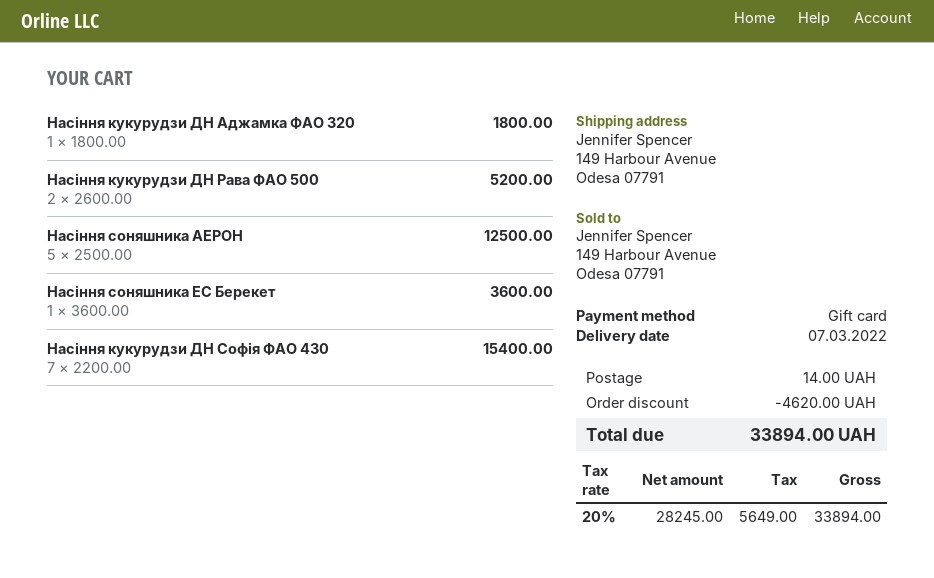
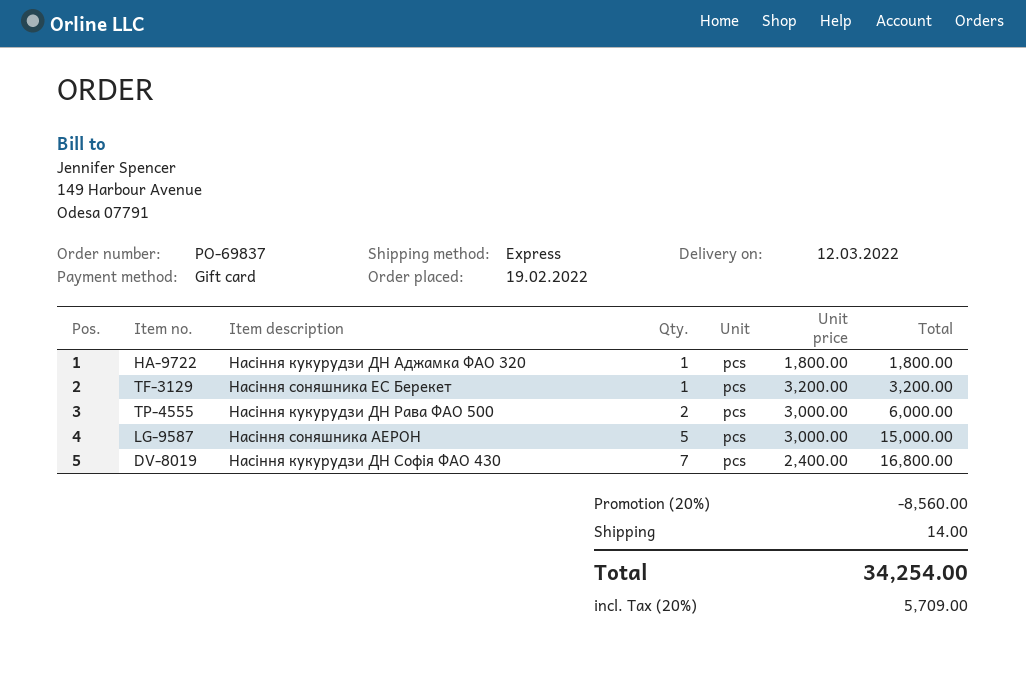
delivery date: 2022-03-07 -> 2022-03-12
Насіння кукурудзи ДН Рава ФАО 500: 2 x 2600.00 = 5200.00 -> 2 x 3000.00 = 6000.00
Насіння соняшника АЕРОН: 5 x 2500.00 = 12500.00 -> 5 x 3000.00 = 15000.00
Насіння соняшника ЕС Берекет: 1 x 3600.00 = 3600.00 -> 1 x 3200.00 = 3200.00
Насіння кукурудзи ДН Софія ФАО 430: 7 x 2200.00 = 15400.00 -> 7 x 2400.00 = 16800.00
discount: 4620.00 -> 8560.00
tax: 20% = 5649.00 -> 20% = 5709.00
total: 33894.00 -> 34254.00

